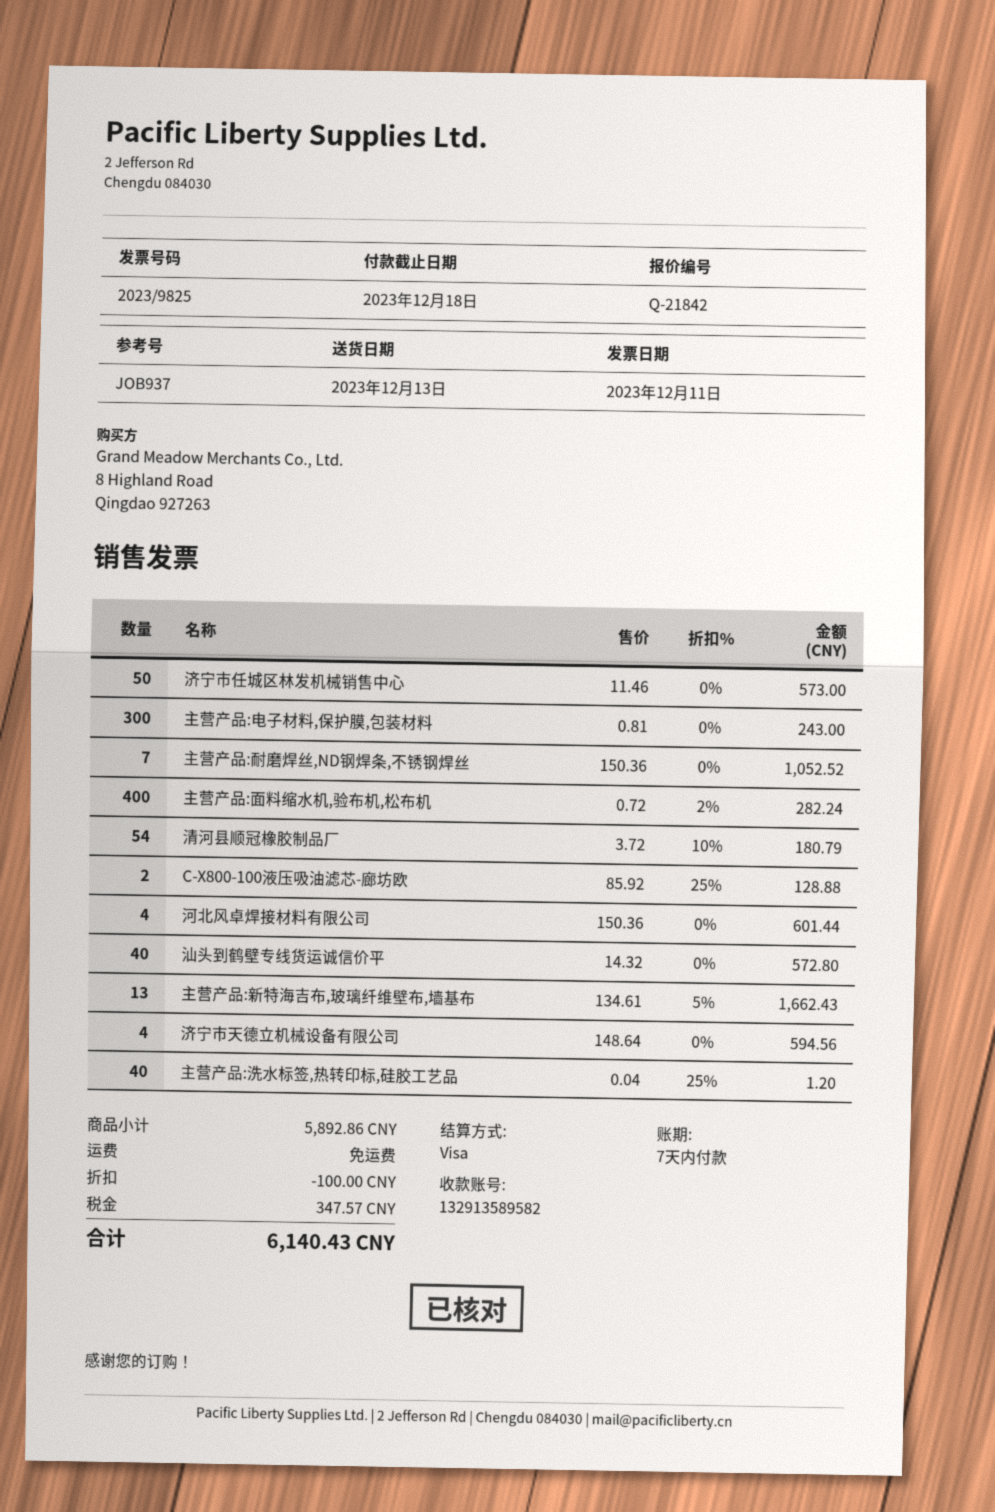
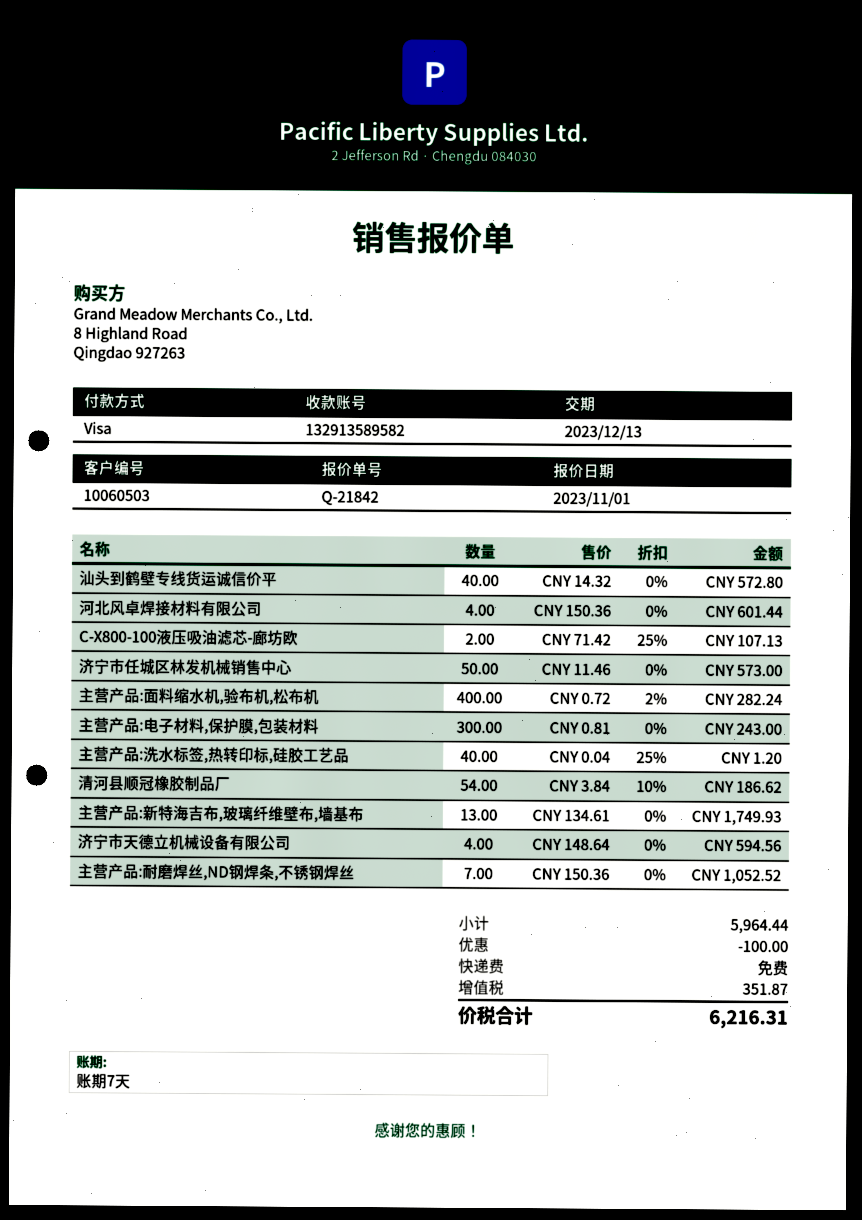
清河县顺冠橡胶制品厂: 54 x 3.72 - 10% = 180.79 -> 54 x 3.84 - 10% = 186.62
C-X800-100液压吸油滤芯-廊坊欧: 2 x 85.92 - 25% = 128.88 -> 2 x 71.42 - 25% = 107.13
主营产品:新特海吉布,玻璃纤维壁布,墙基布: 13 x 134.61 - 5% = 1662.43 -> 13 x 134.61 = 1749.93
subtotal: 5892.86 -> 5964.44
tax: 347.57 -> 351.87
total: 6140.43 -> 6216.31

